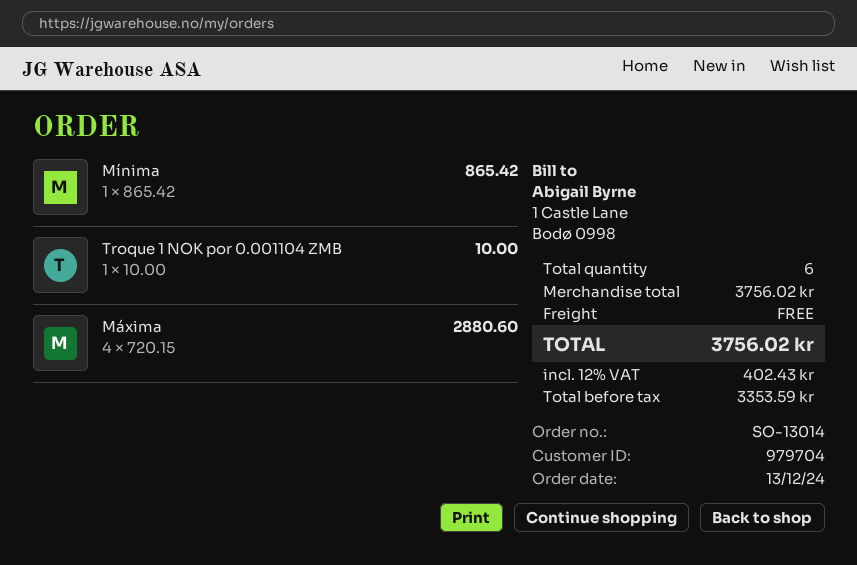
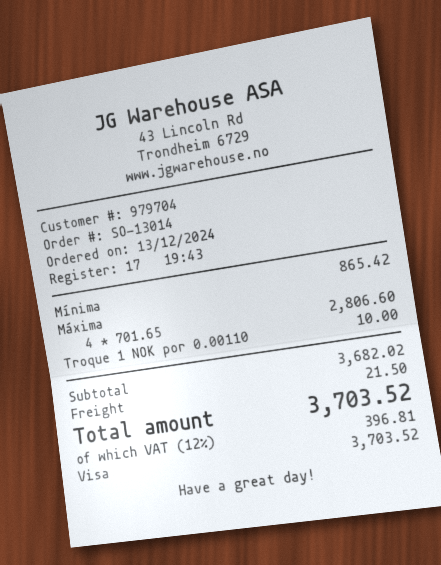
Máxima: 4 x 720.15 = 2880.60 -> 4 x 701.65 = 2806.60
subtotal: 3756.02 -> 3682.02
shipping: 0.00 -> 21.50
tax: 12% = 402.43 -> 12% = 396.81
total: 3756.02 -> 3703.52

